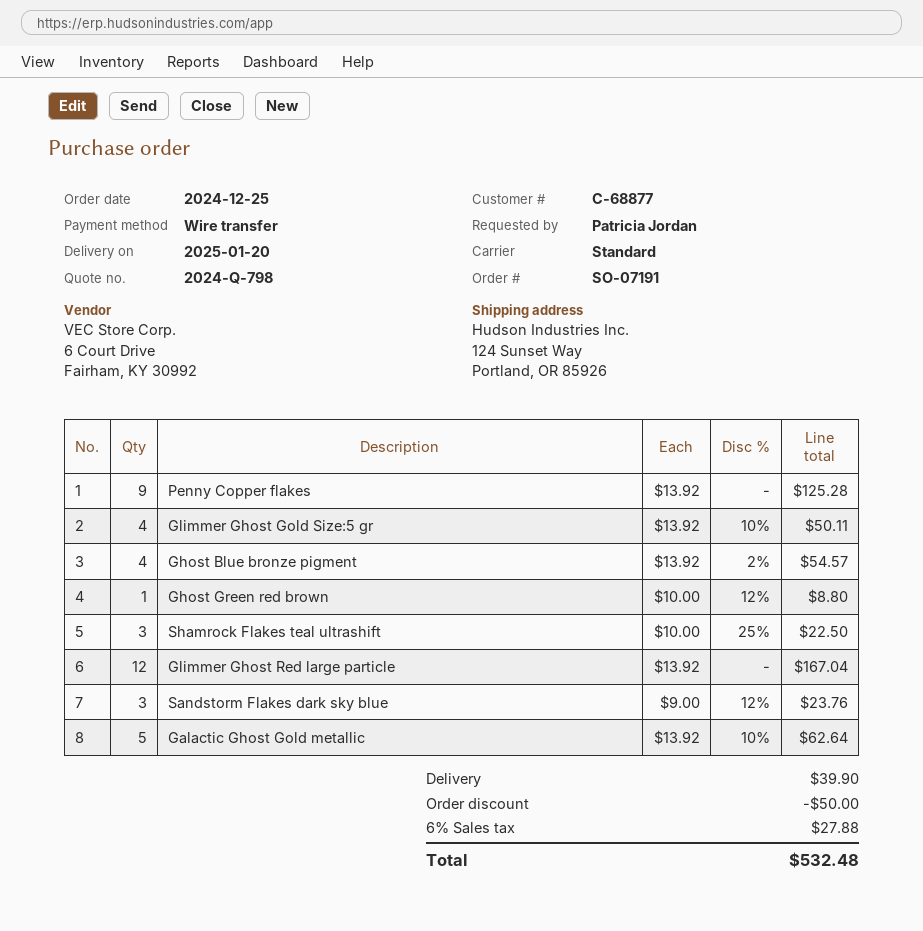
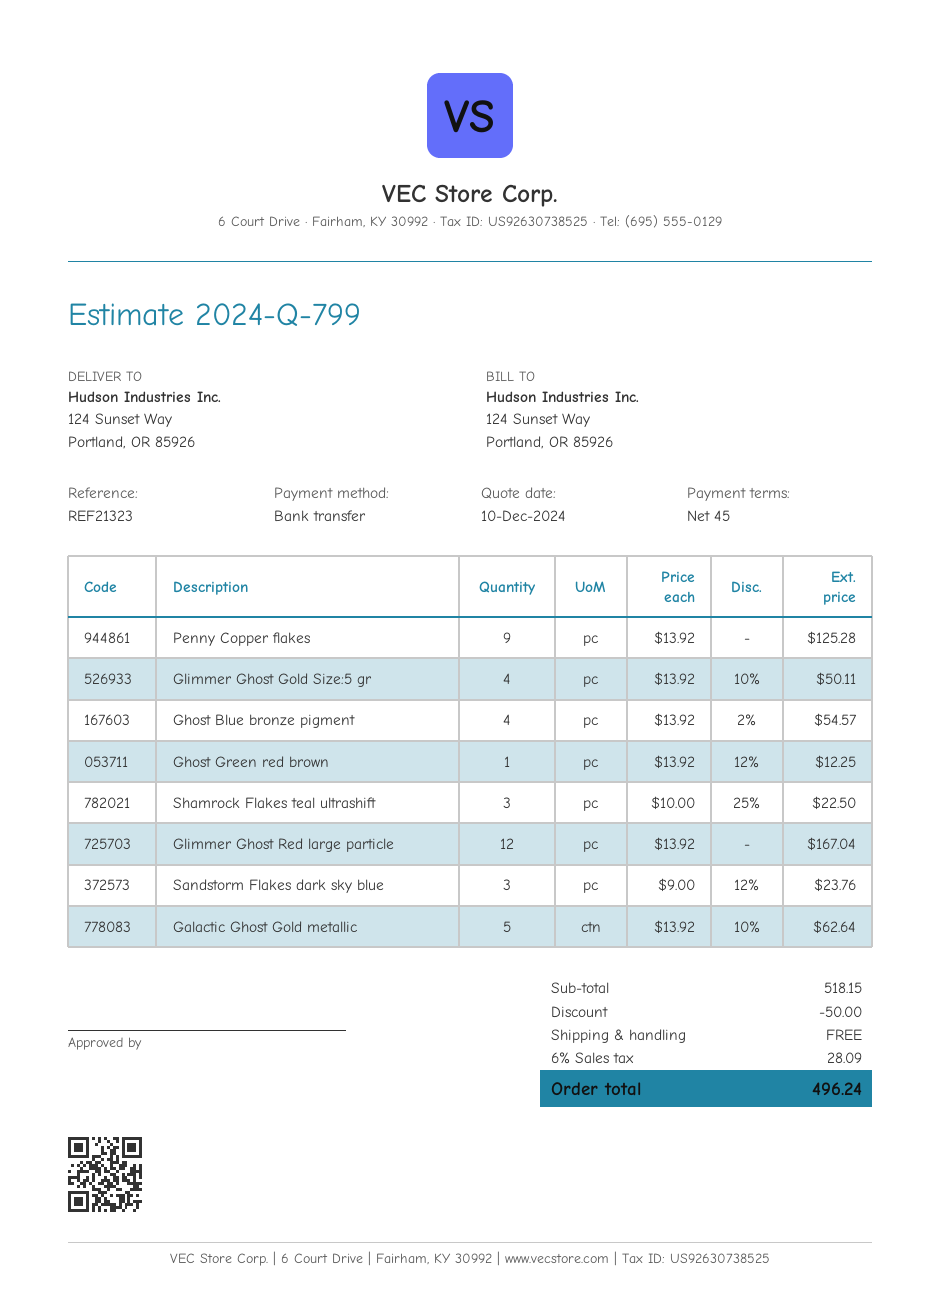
quote number: 2024-Q-798 -> 2024-Q-799
Ghost Green red brown: 1 x 10.00 - 12% = 8.80 -> 1 x 13.92 - 12% = 12.25
shipping: 39.90 -> 0.00
tax: 6% = 27.88 -> 6% = 28.09
total: 532.48 -> 496.24

